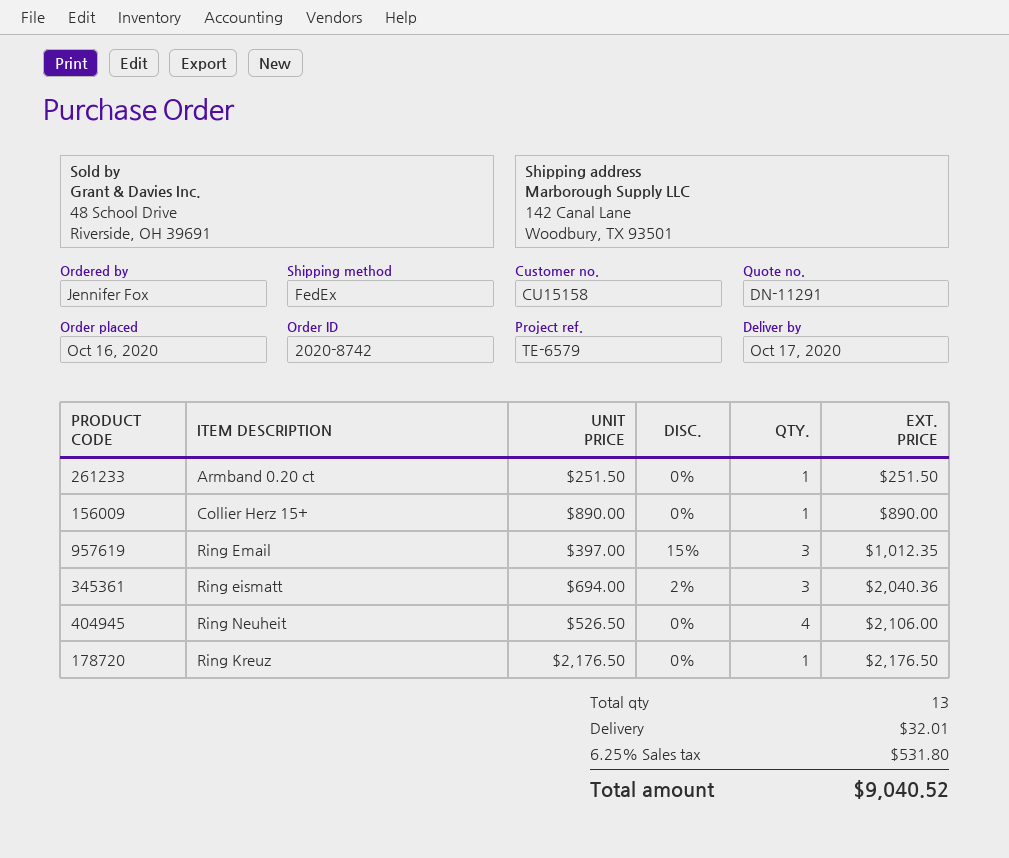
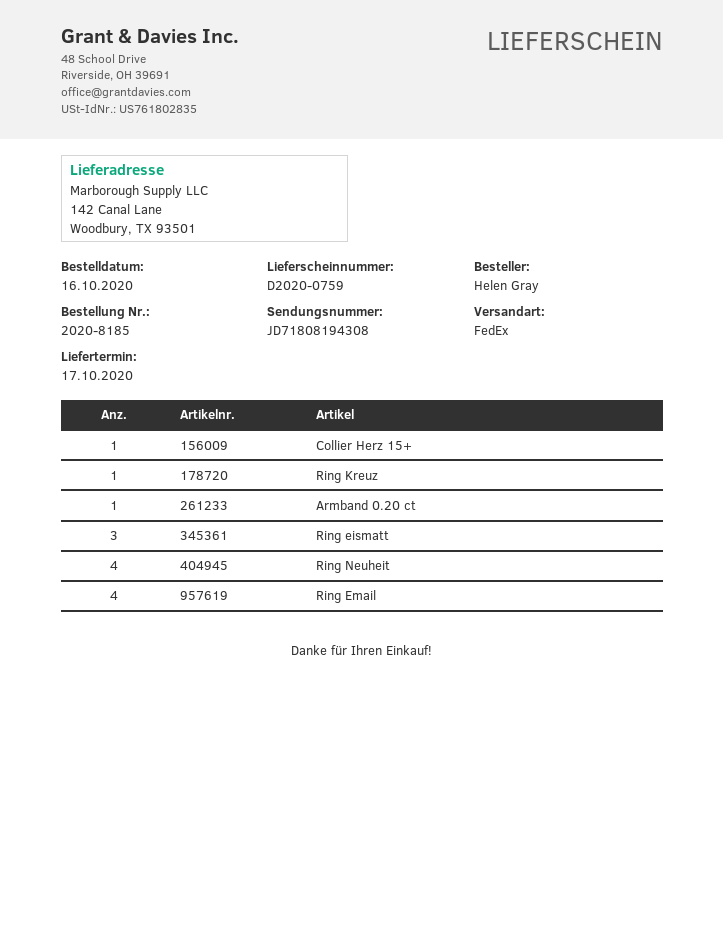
order number: 2020-8742 -> 2020-8185
ordered by: Jennifer Fox -> Helen Gray
Ring Email: 3 -> 4

